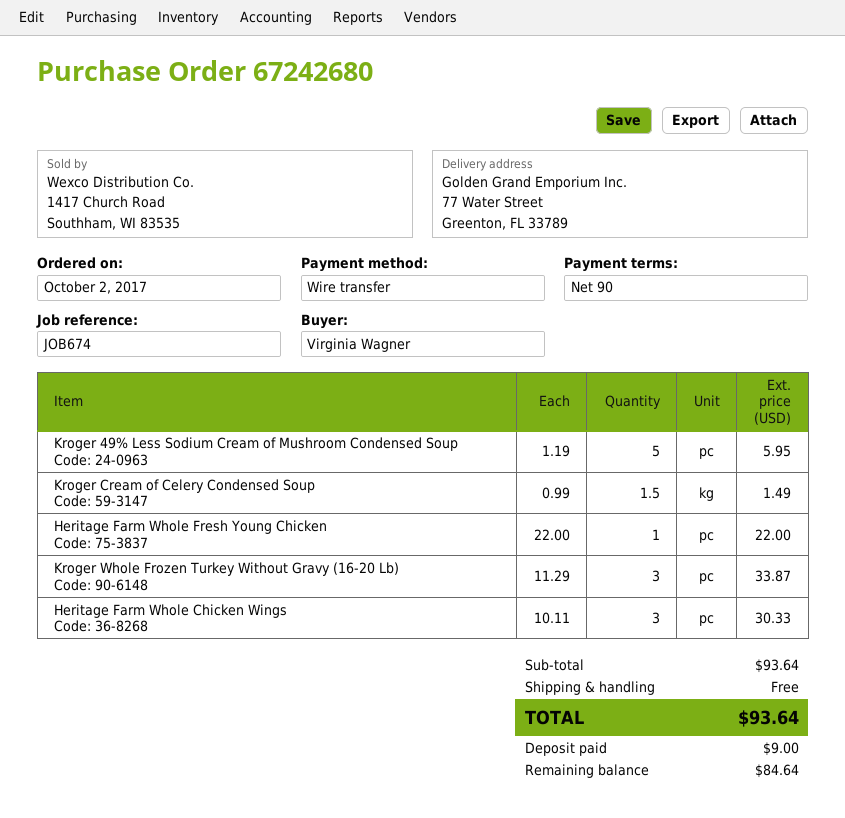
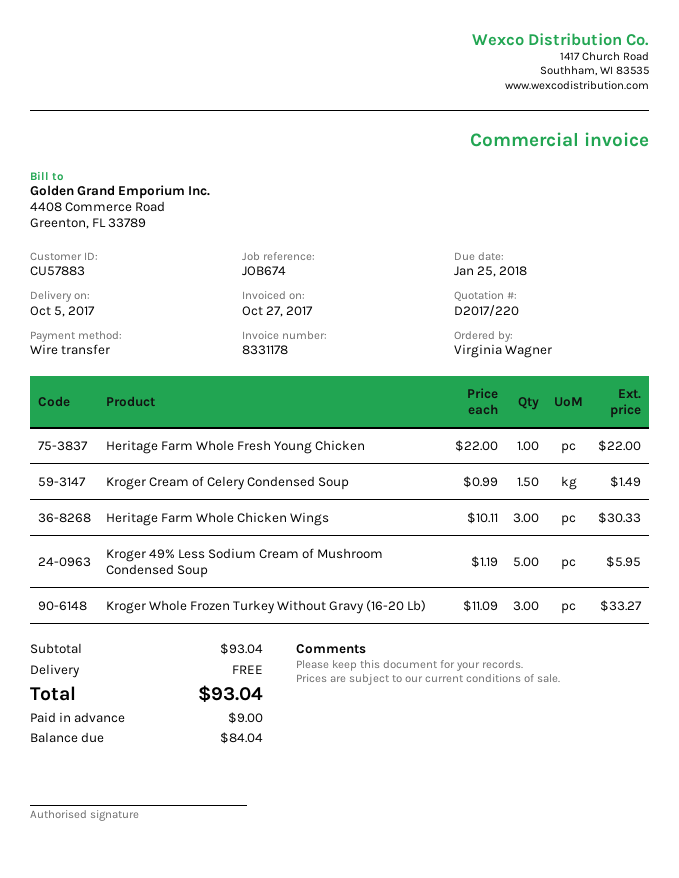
Kroger Whole Frozen Turkey Without Gravy (16-20 Lb): 3 x 11.29 = 33.87 -> 3 x 11.09 = 33.27
subtotal: 93.64 -> 93.04
total: 93.64 -> 93.04
balance: 84.64 -> 84.04

